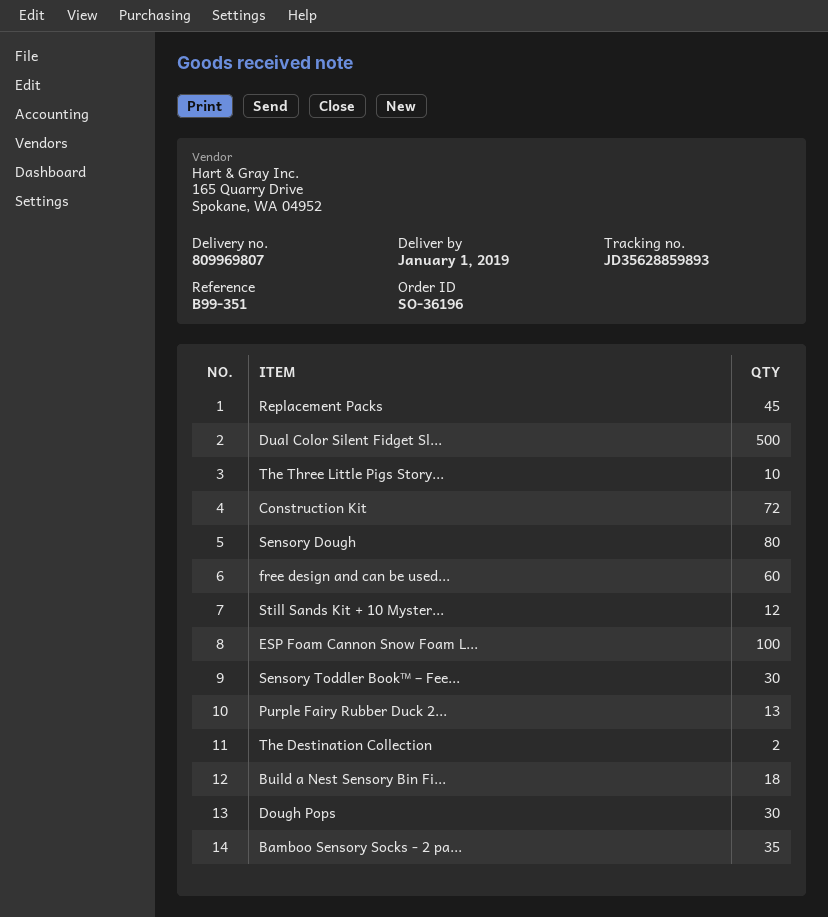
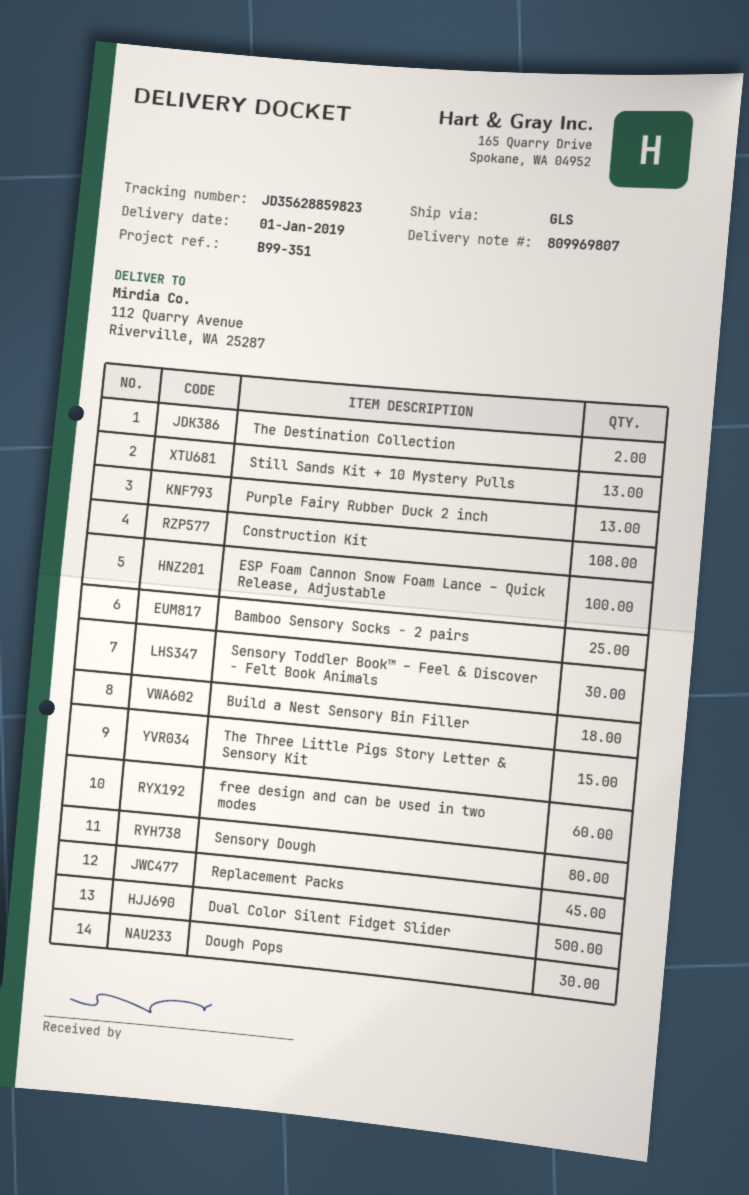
tracking number: JD35628859893 -> JD35628859823
The Three Little Pigs Story...: 10 -> 15
Construction Kit: 72 -> 108
Still Sands Kit + 10 Myster...: 12 -> 13
Bamboo Sensory Socks - 2 pa...: 35 -> 25

